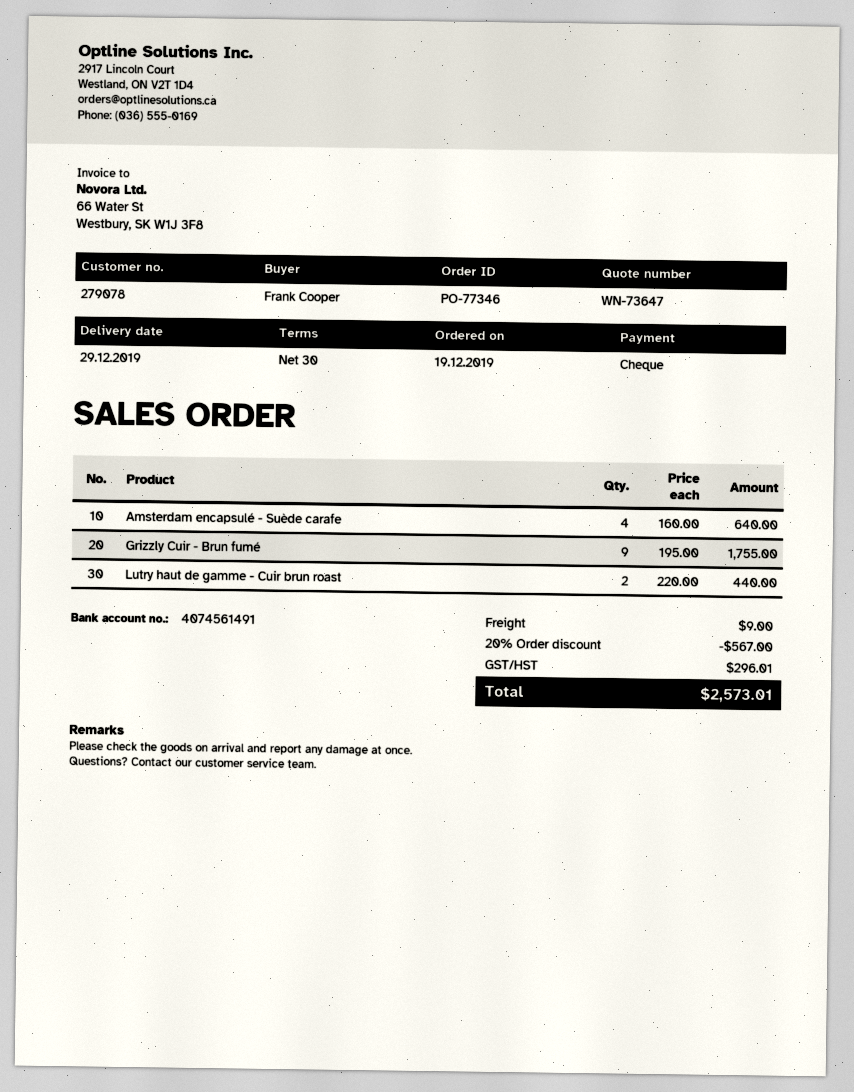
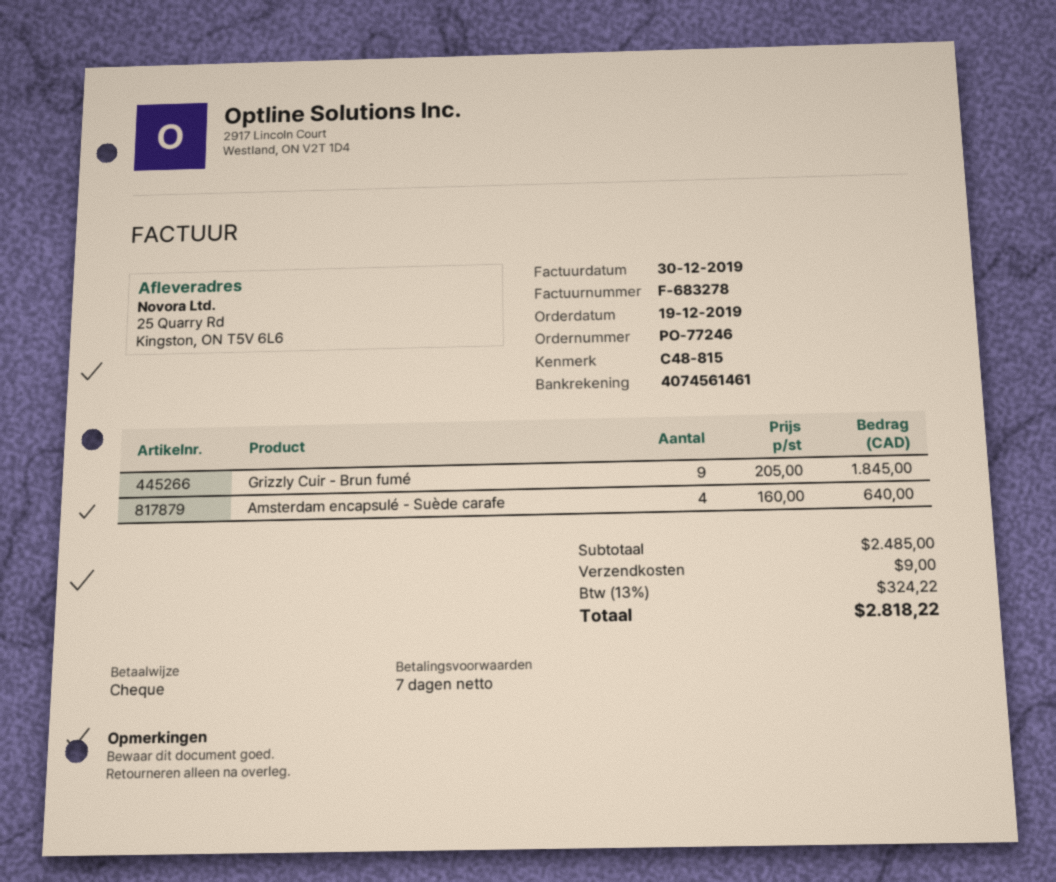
order number: PO-77346 -> PO-77246
payment terms: 30 days -> 7 days
bank account: 4074561491 -> 4074561461
Grizzly Cuir - Brun fumé: 9 x 195.00 = 1755.00 -> 9 x 205.00 = 1845.00
Lutry haut de gamme - Cuir brun roast: 2 x 220.00 = 440.00 -> none
discount: 20% = 567.00 -> none
tax: 296.01 -> 324.22
total: 2573.01 -> 2818.22

